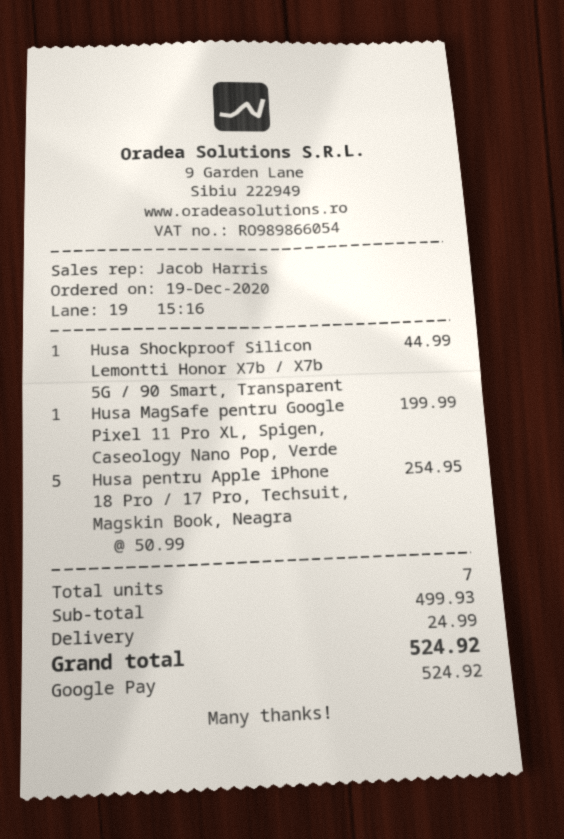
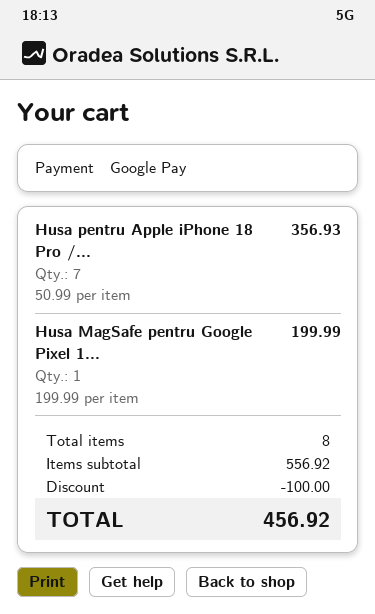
Husa Shockproof Silicon Lemontti Honor X7b / X7b 5G / 90 Smart, Transparent: 1 x 44.99 = 44.99 -> none
Husa pentru Apple iPhone 18 Pro / 17 Pro, Techsuit, Magskin Book, Neagra: 5 x 50.99 = 254.95 -> 7 x 50.99 = 356.93
total quantity: 7 -> 8
subtotal: 499.93 -> 556.92
discount: none -> 100.00
shipping: 24.99 -> none
total: 524.92 -> 456.92

